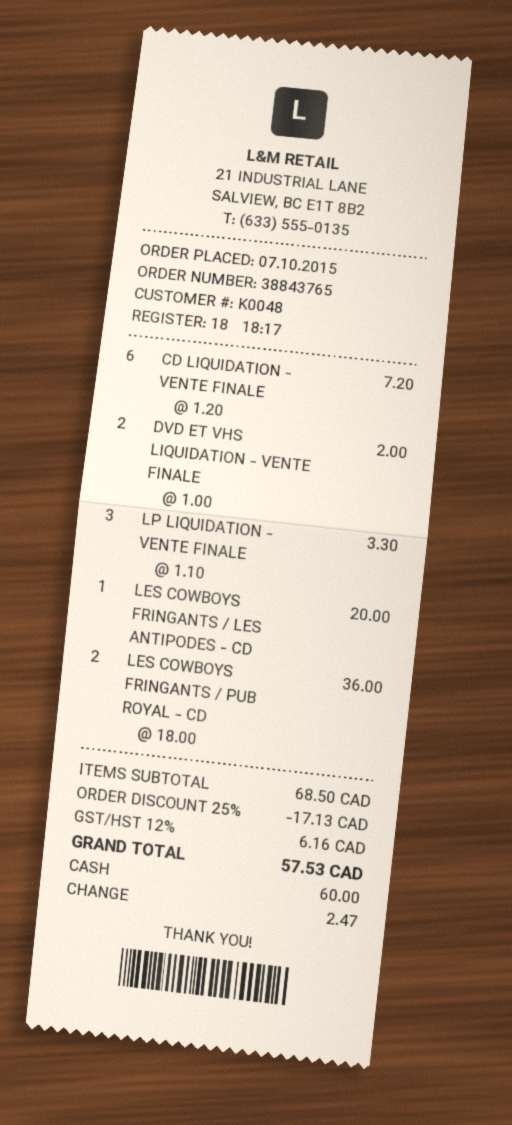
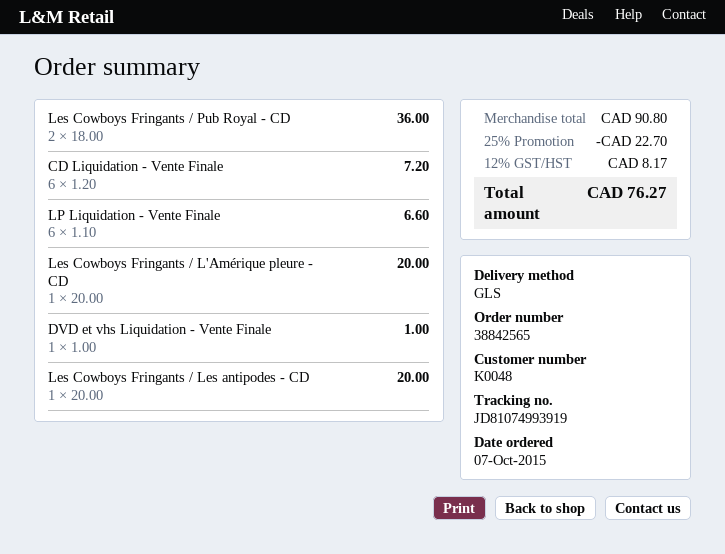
order number: 38843765 -> 38842565
DVD ET VHS LIQUIDATION - VENTE FINALE: 2 x 1.00 = 2.00 -> 1 x 1.00 = 1.00
LP LIQUIDATION - VENTE FINALE: 3 x 1.10 = 3.30 -> 6 x 1.10 = 6.60
Les Cowboys Fringants / L'Amérique pleure - CD: none -> 1 x 20.00 = 20.00
subtotal: 68.50 -> 90.80
discount: 25% = 17.13 -> 25% = 22.70
tax: 12% = 6.16 -> 12% = 8.17
total: 57.53 -> 76.27

